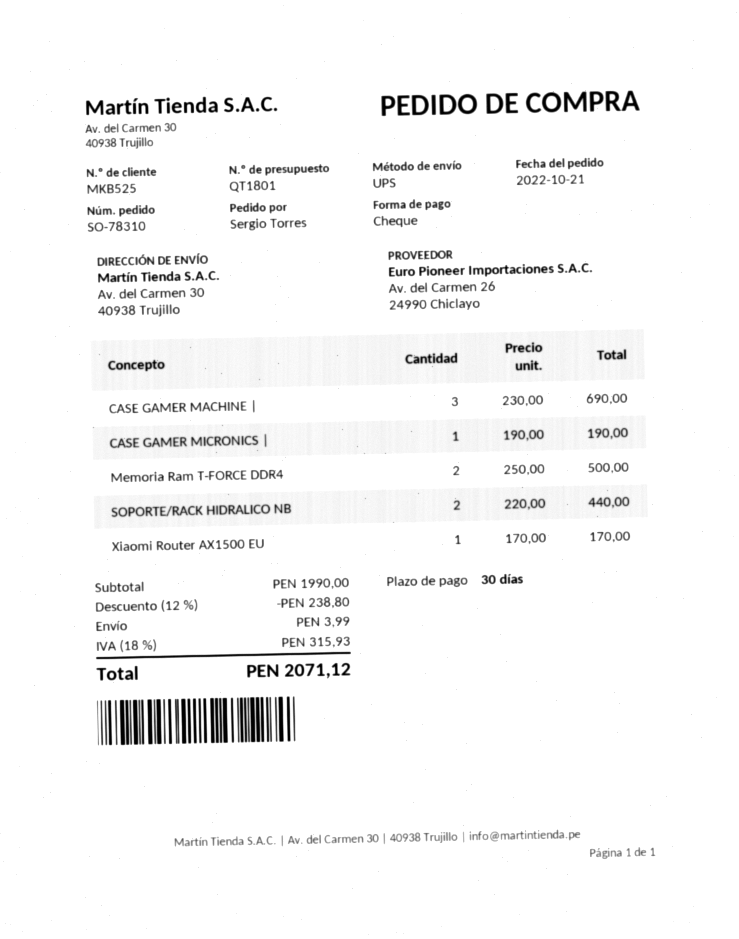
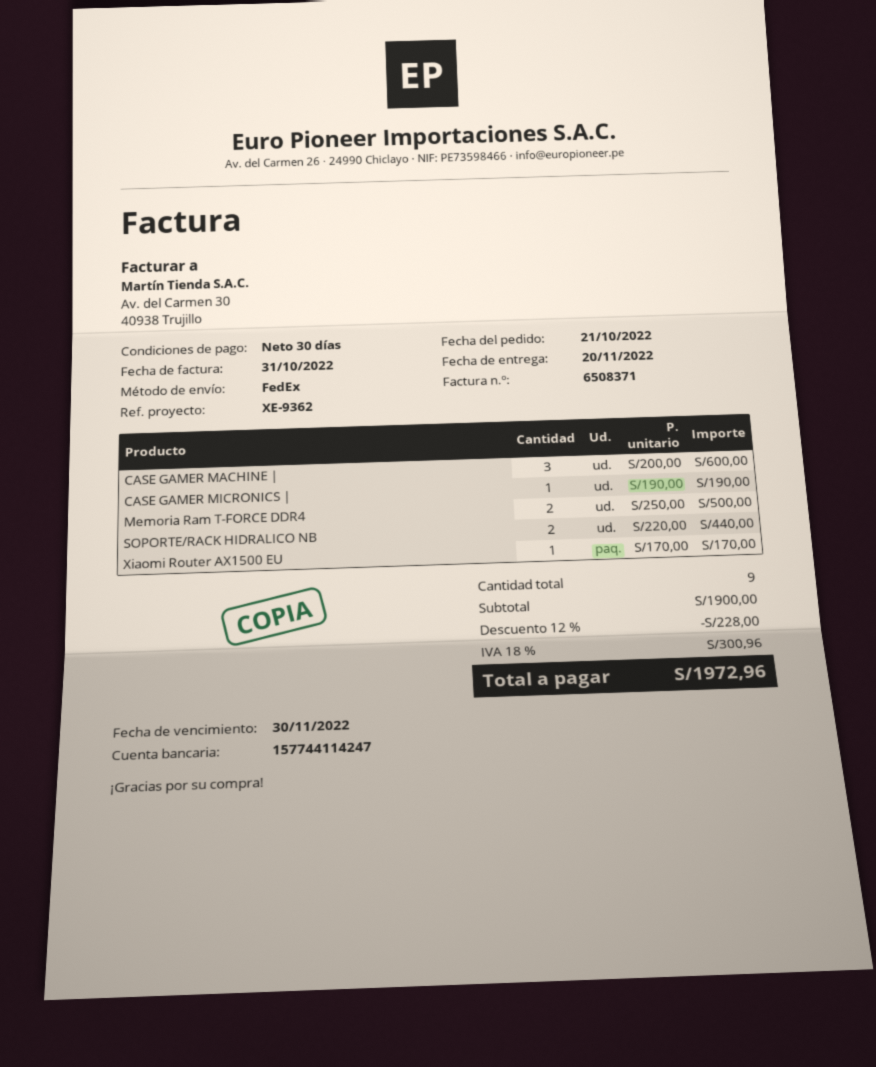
shipping method: UPS -> FedEx
CASE GAMER MACHINE |: 3 x 230.00 = 690.00 -> 3 x 200.00 = 600.00
subtotal: 1990.00 -> 1900.00
discount: 12% = 238.80 -> 12% = 228.00
shipping: 3.99 -> none
tax: 18% = 315.93 -> 18% = 300.96
total: 2071.12 -> 1972.96

